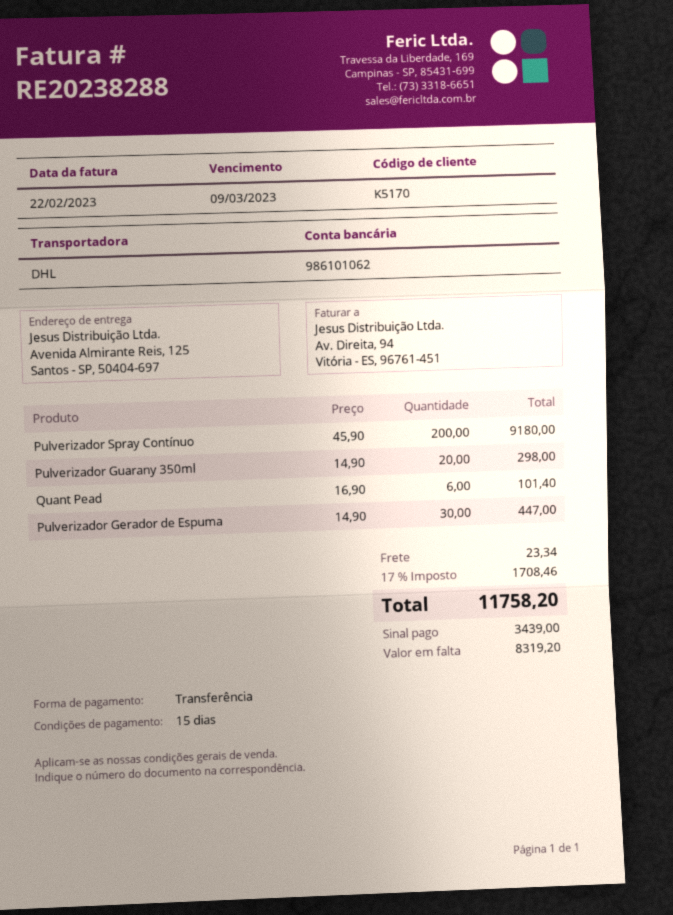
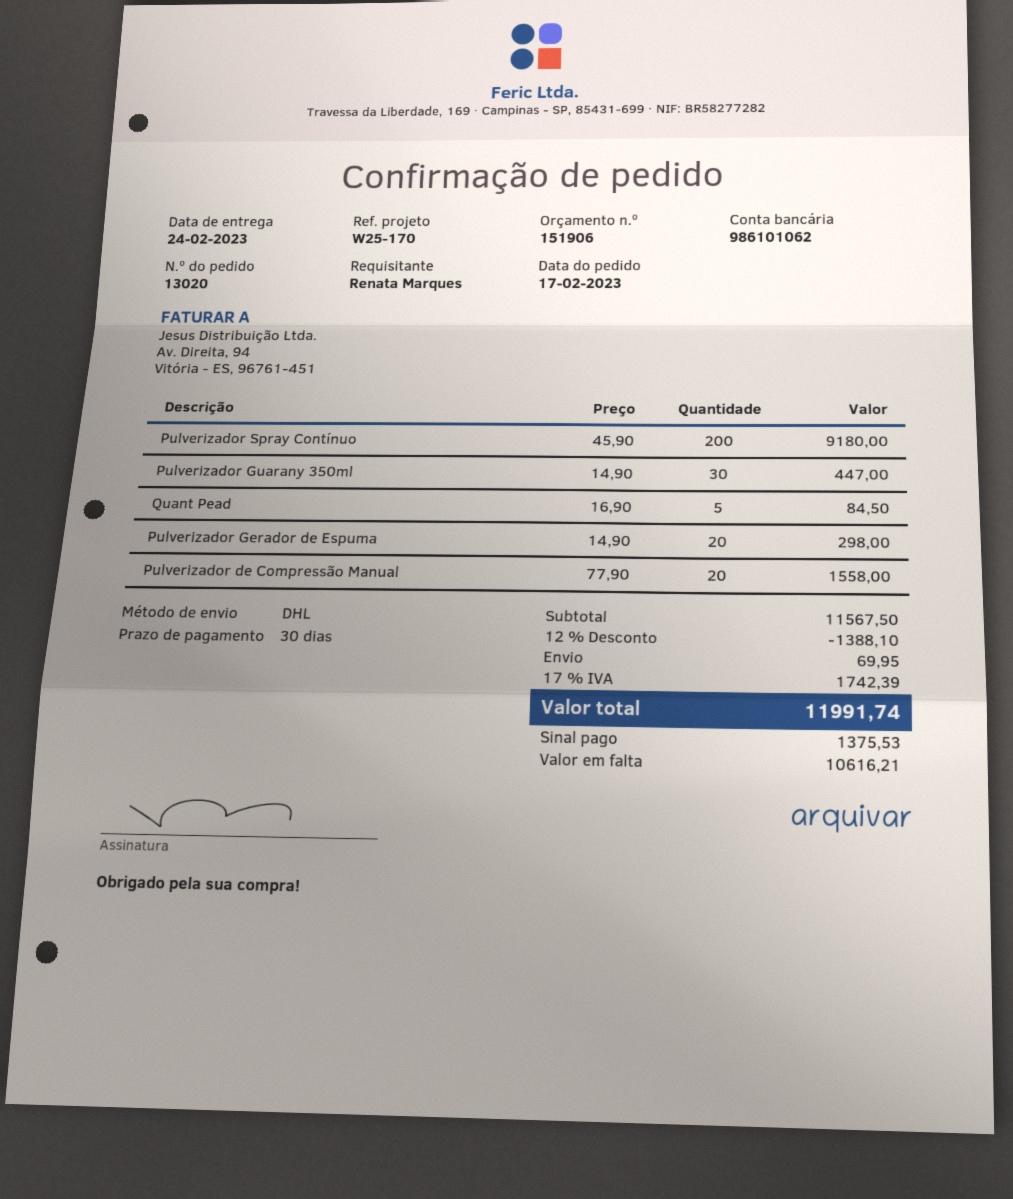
payment terms: 15 days -> 30 days
Pulverizador Guarany 350ml: 20 x 14.90 = 298.00 -> 30 x 14.90 = 447.00
Quant Pead: 6 x 16.90 = 101.40 -> 5 x 16.90 = 84.50
Pulverizador Gerador de Espuma: 30 x 14.90 = 447.00 -> 20 x 14.90 = 298.00
Pulverizador de Compressão Manual: none -> 20 x 77.90 = 1558.00
discount: none -> 12% = 1388.10
shipping: 23.34 -> 69.95
tax: 17% = 1708.46 -> 17% = 1742.39
total: 11758.20 -> 11991.74
deposit: 3439.00 -> 1375.53
balance: 8319.20 -> 10616.21

